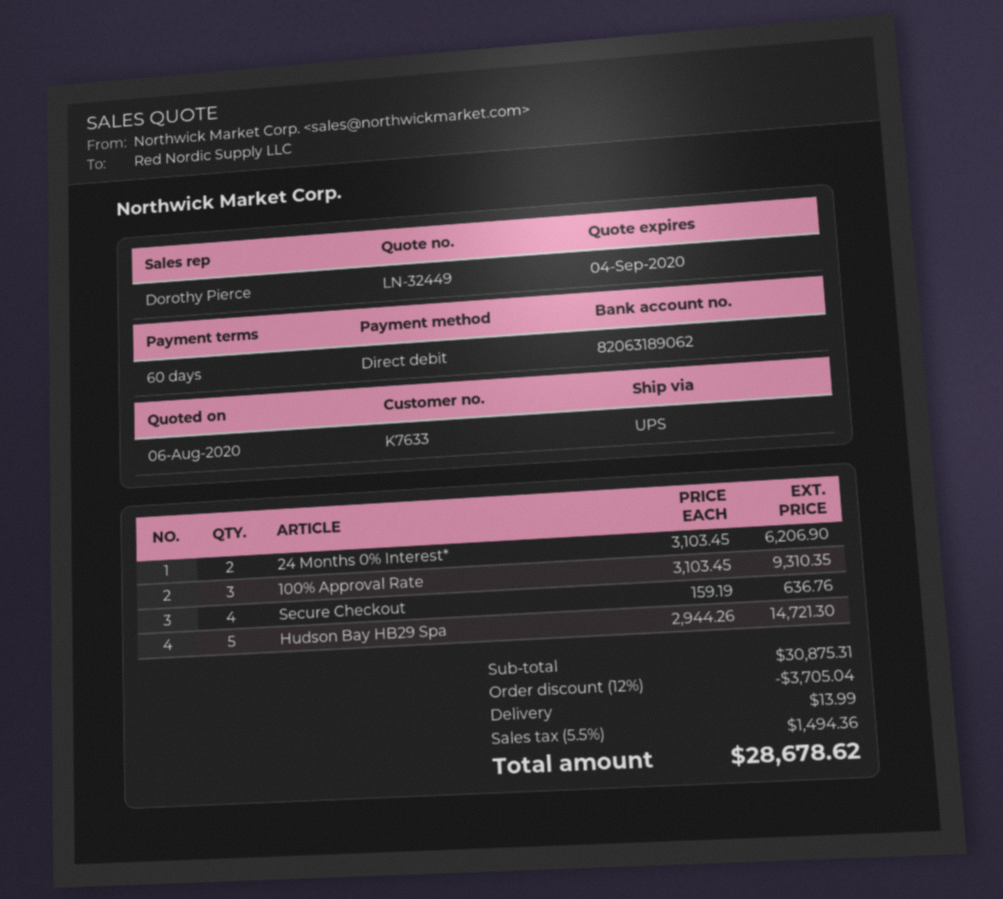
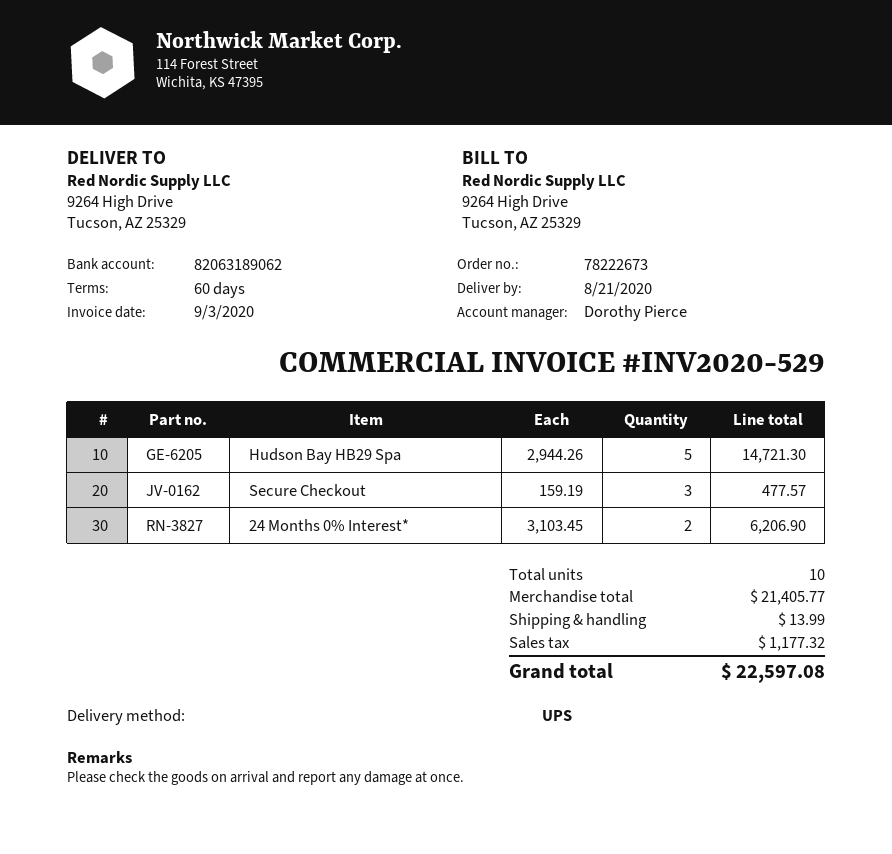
100% Approval Rate: 3 x 3103.45 = 9310.35 -> none
Secure Checkout: 4 x 159.19 = 636.76 -> 3 x 159.19 = 477.57
subtotal: 30875.31 -> 21405.77
discount: 12% = 3705.04 -> none
tax: 1494.36 -> 1177.32
total: 28678.62 -> 22597.08

